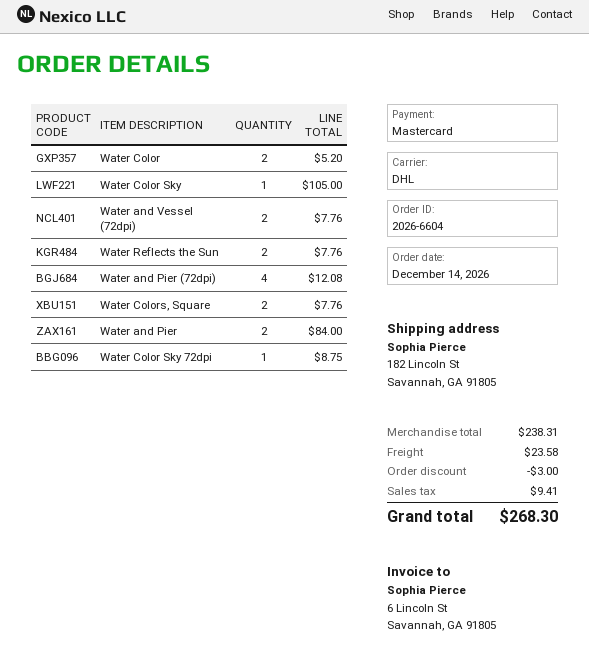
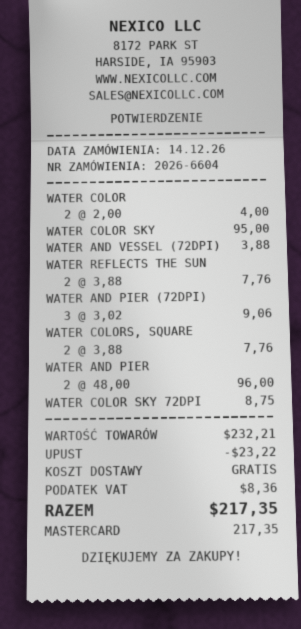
Water Color: 2 for 5.20 -> 2 for 4.00
Water Color Sky: 1 for 105.00 -> 1 for 95.00
Water and Vessel (72dpi): 2 for 7.76 -> 1 for 3.88
Water and Pier (72dpi): 4 for 12.08 -> 3 for 9.06
Water and Pier: 2 for 84.00 -> 2 for 96.00
subtotal: 238.31 -> 232.21
discount: 3.00 -> 23.22
shipping: 23.58 -> 0.00
tax: 9.41 -> 8.36
total: 268.30 -> 217.35

